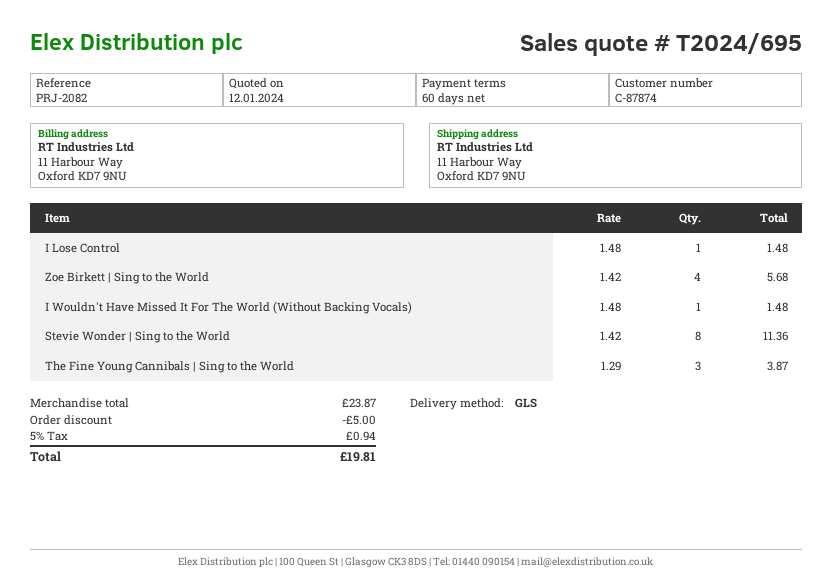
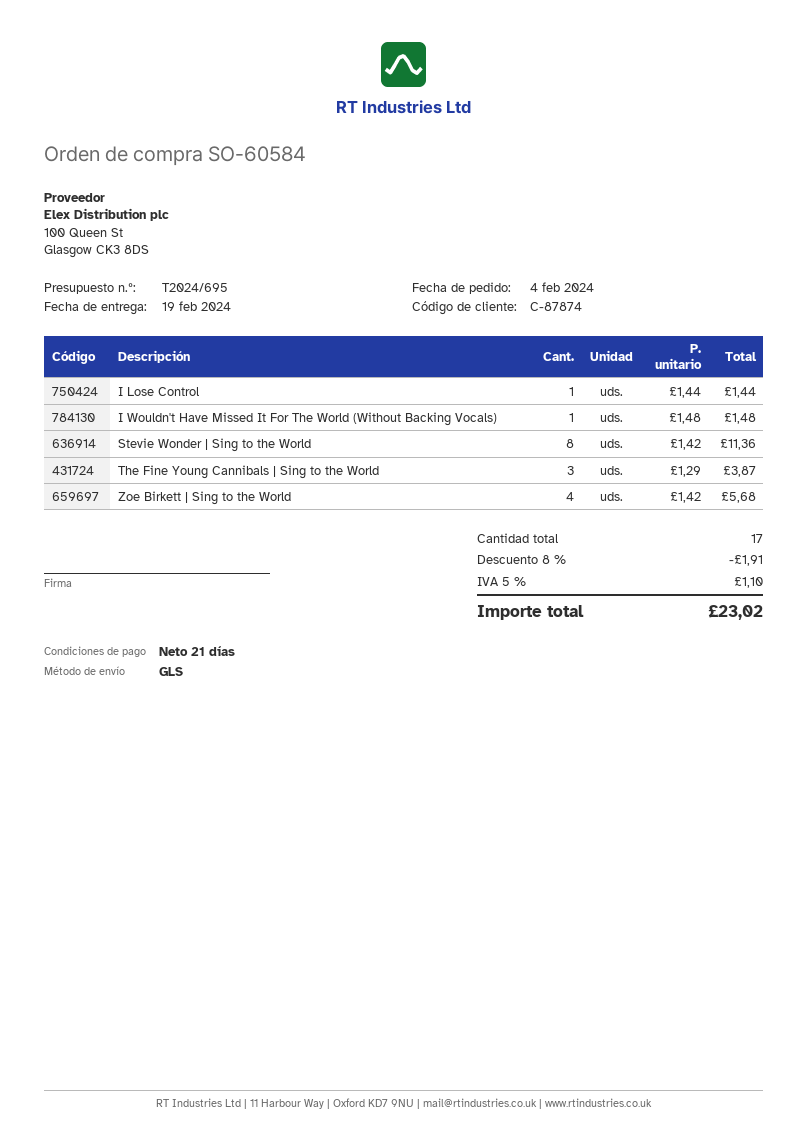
payment terms: 60 days -> 21 days
I Lose Control: 1 x 1.48 = 1.48 -> 1 x 1.44 = 1.44
discount: 5.00 -> 1.91
tax: 5% = 0.94 -> 5% = 1.10
total: 19.81 -> 23.02

